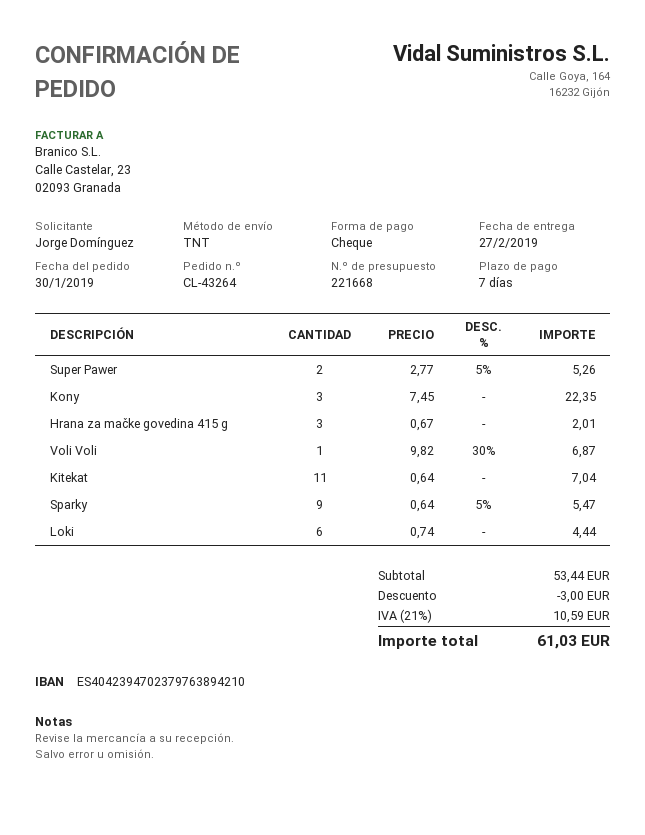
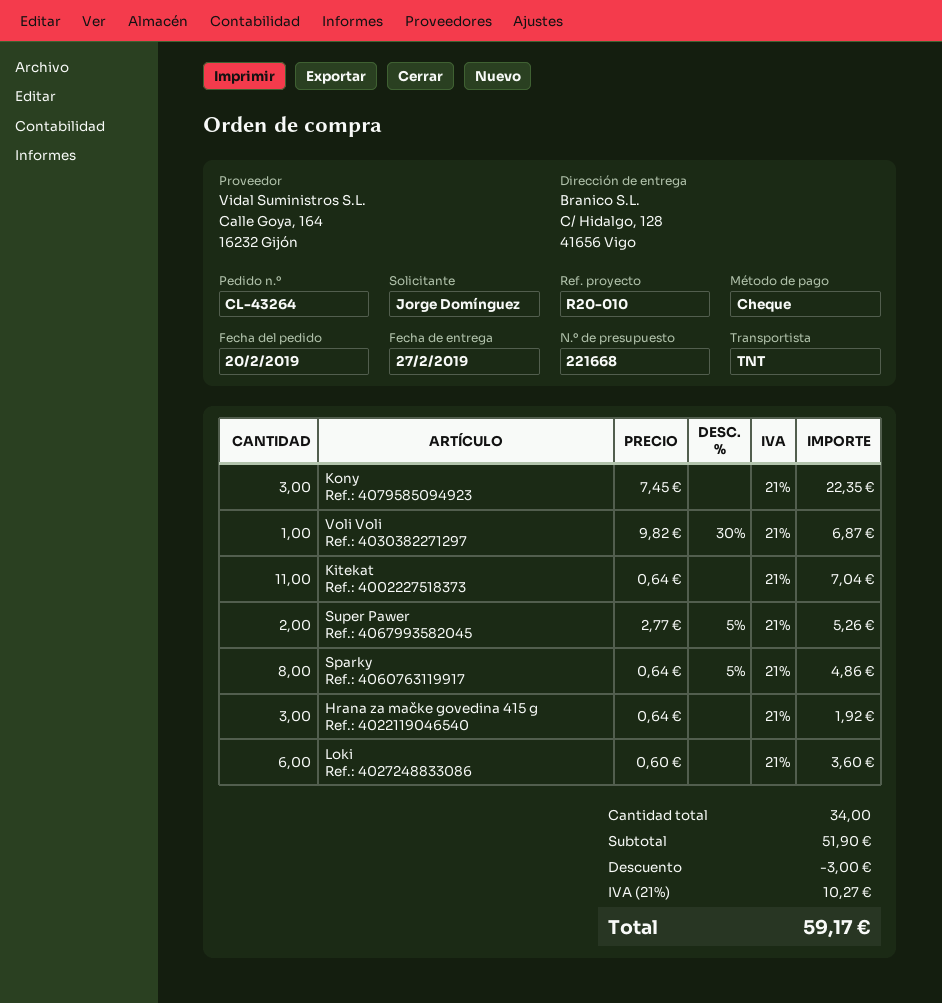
order date: 2019-01-30 -> 2019-02-20
Hrana za mačke govedina 415 g: 3 x 0.67 = 2.01 -> 3 x 0.64 = 1.92
Sparky: 9 x 0.64 - 5% = 5.47 -> 8 x 0.64 - 5% = 4.86
Loki: 6 x 0.74 = 4.44 -> 6 x 0.60 = 3.60
subtotal: 53.44 -> 51.90
tax: 21% = 10.59 -> 21% = 10.27
total: 61.03 -> 59.17

